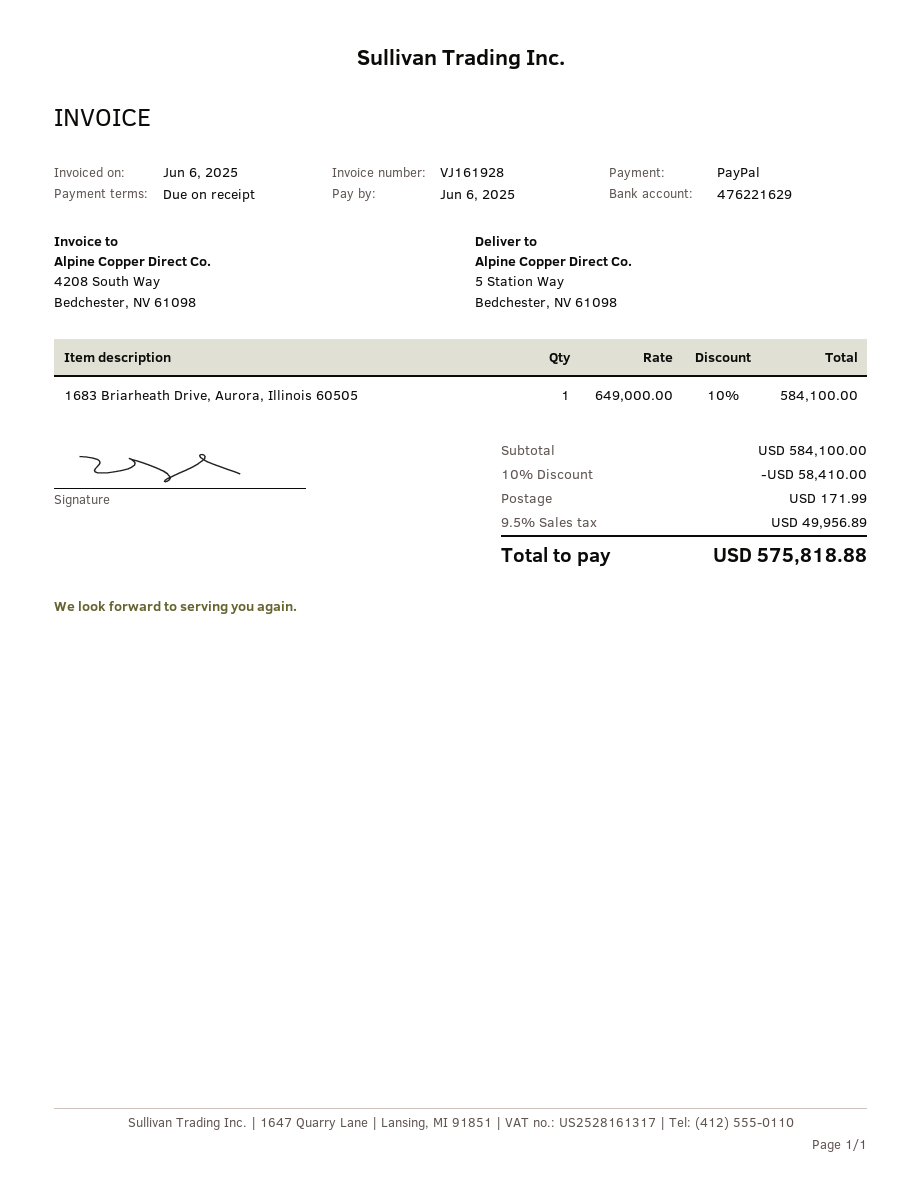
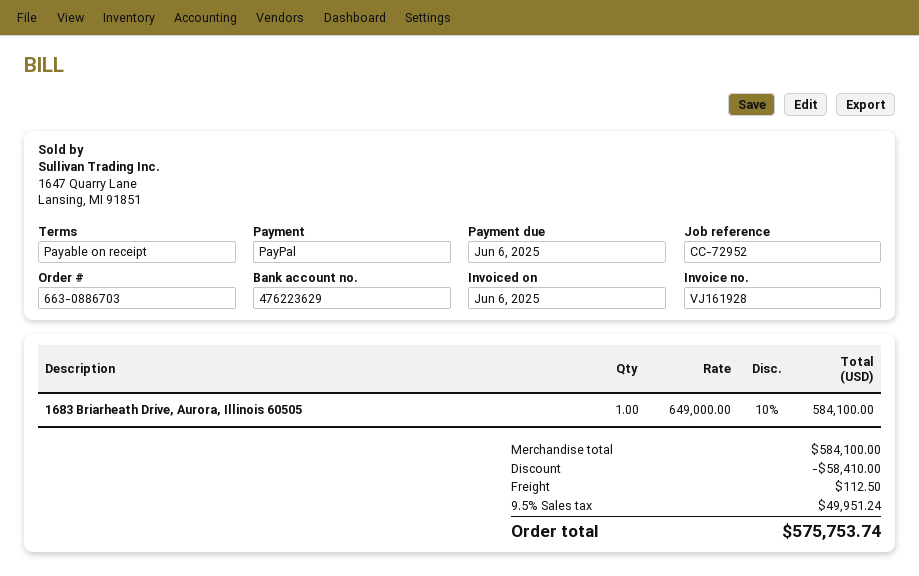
bank account: 476221629 -> 476223629
shipping: 171.99 -> 112.50
tax: 9.5% = 49956.89 -> 9.5% = 49951.24
total: 575818.88 -> 575753.74

